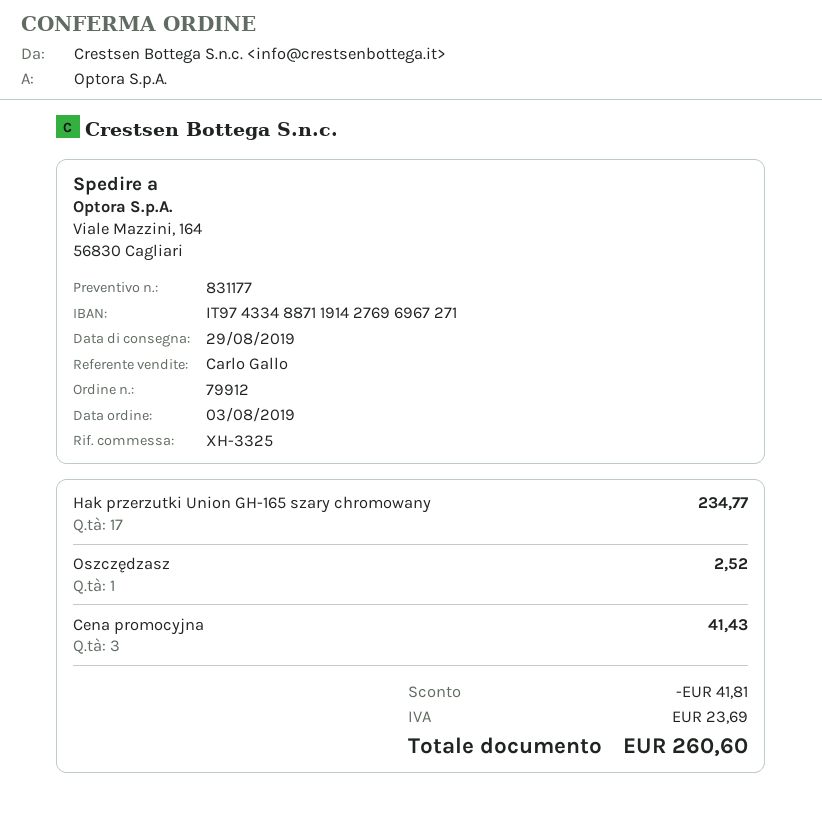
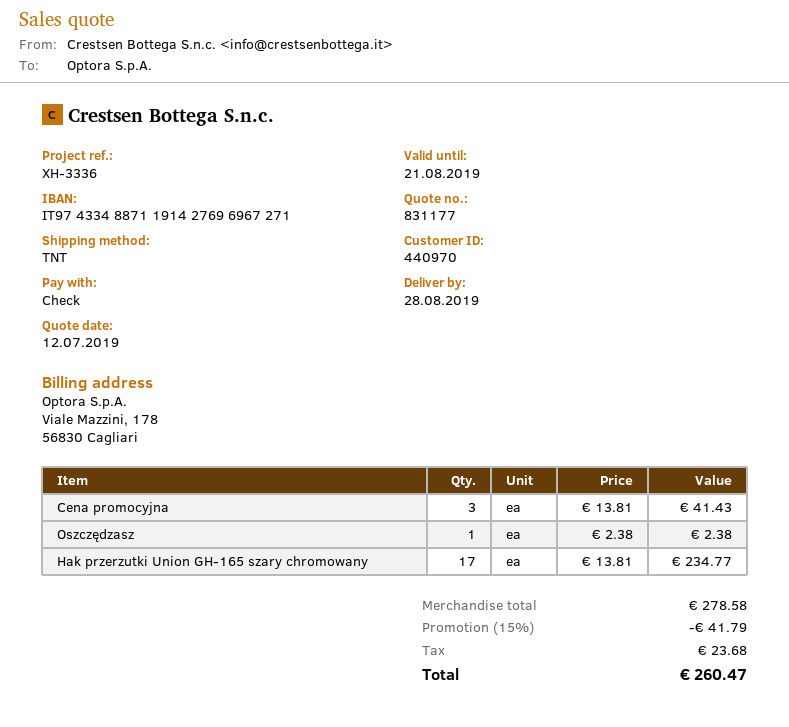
delivery date: 2019-08-29 -> 2019-08-28
reference: XH-3325 -> XH-3336
Oszczędzasz: 1 for 2.52 -> 1 for 2.38
discount: 41.81 -> 41.79
tax: 23.69 -> 23.68
total: 260.60 -> 260.47

